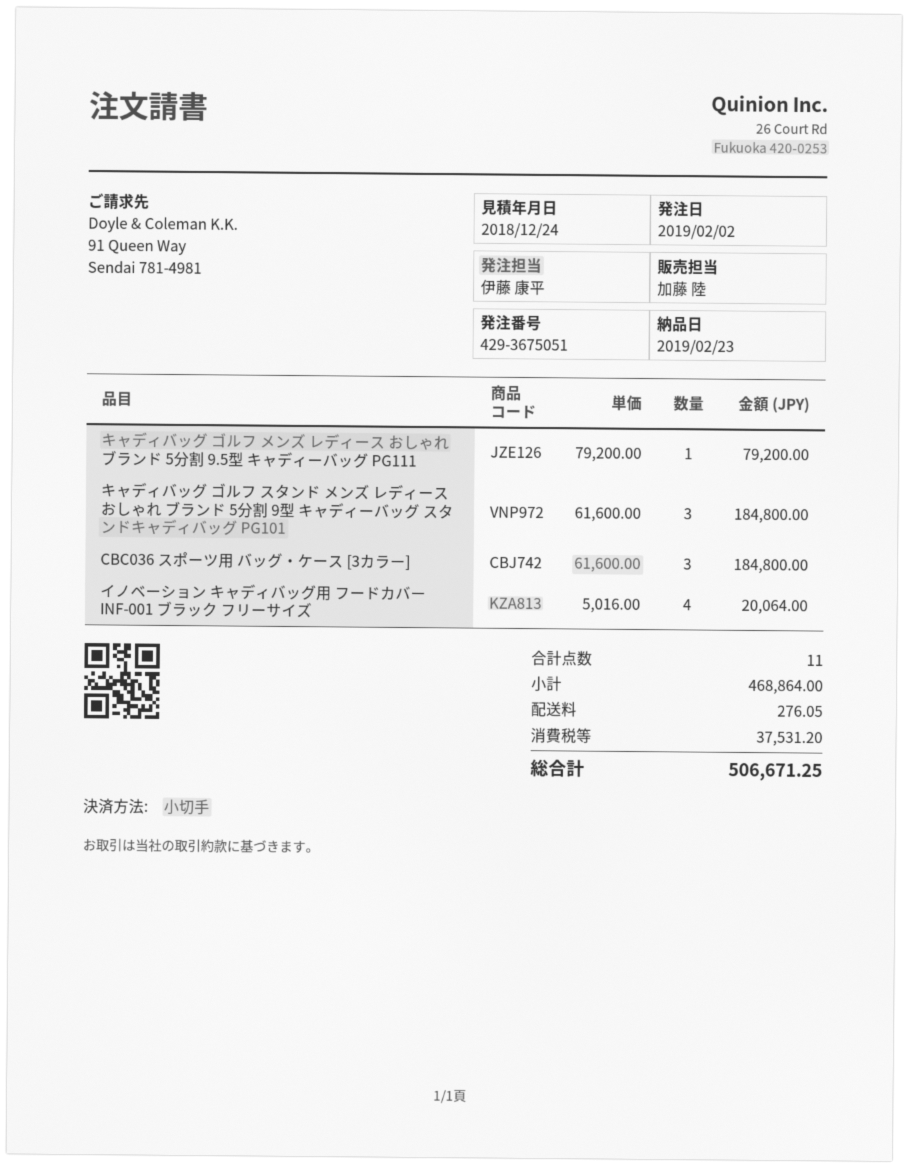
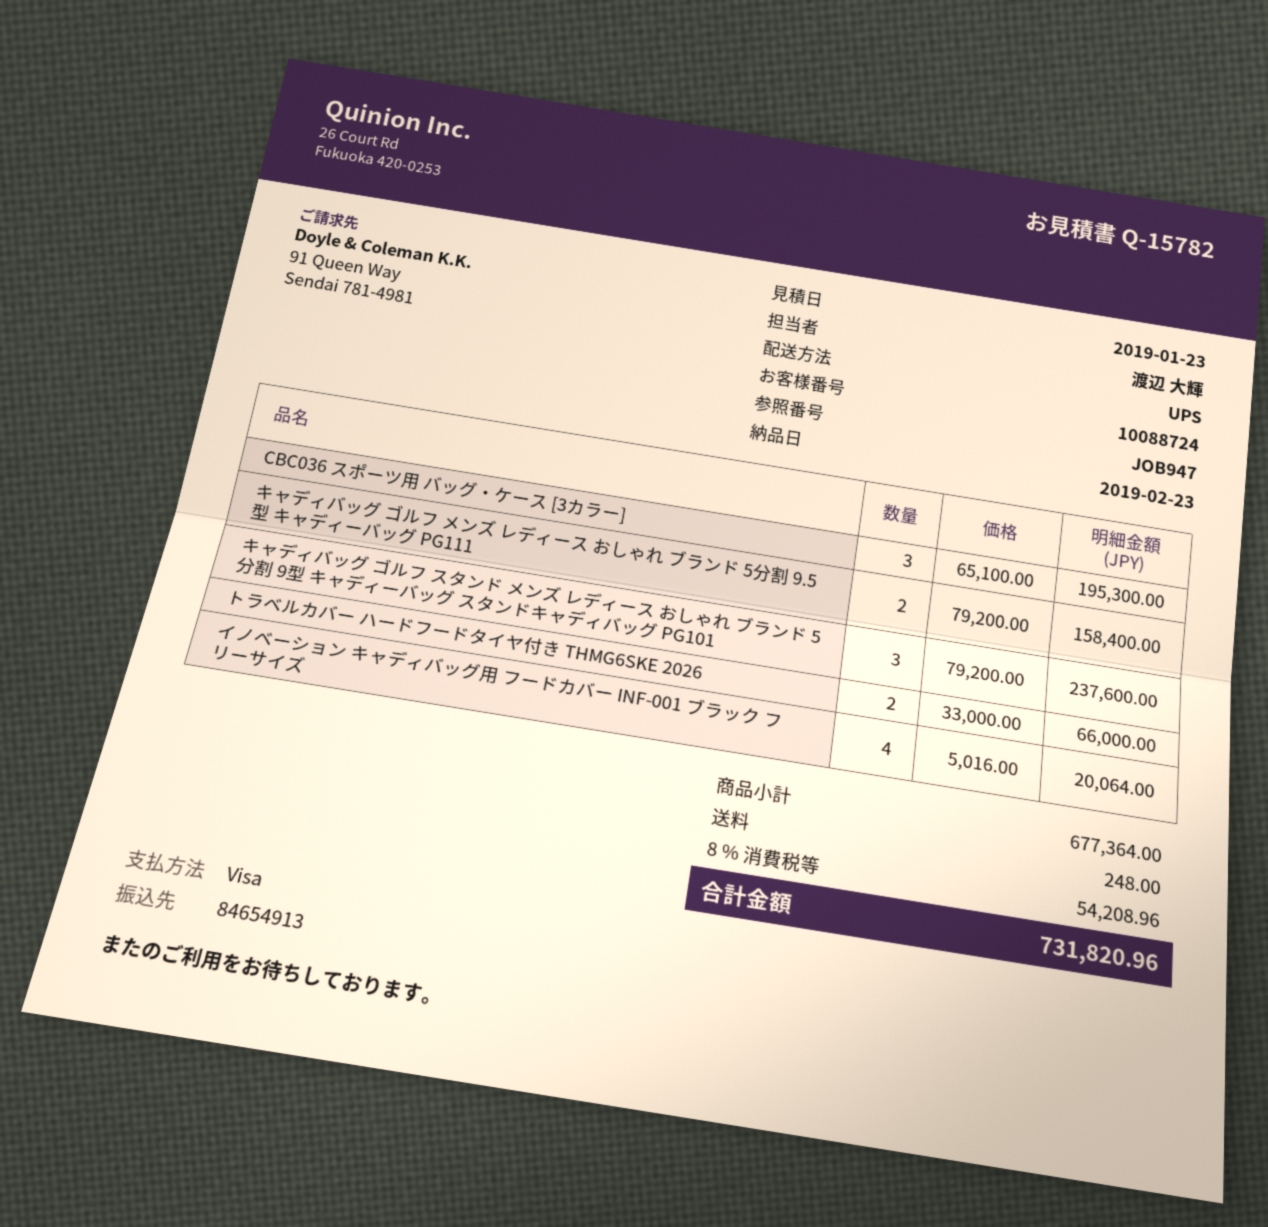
quote date: 2018-12-24 -> 2019-01-23
sales rep: 加藤 陸 -> 渡辺 大輝
payment method: cheque -> Visa
キャディバッグ ゴルフ メンズ レディース おしゃれ ブランド 5分割 9.5型 キャディーバッグ PG111: 1 x 79200.00 = 79200.00 -> 2 x 79200.00 = 158400.00
キャディバッグ ゴルフ スタンド メンズ レディース おしゃれ ブランド 5分割 9型 キャディーバッグ スタンドキャディバッグ PG101: 3 x 61600.00 = 184800.00 -> 3 x 79200.00 = 237600.00
CBC036 スポーツ用 バッグ・ケース [3カラー]: 3 x 61600.00 = 184800.00 -> 3 x 65100.00 = 195300.00
トラベルカバー ハードフードタイヤ付き THMG6SKE 2026: none -> 2 x 33000.00 = 66000.00
subtotal: 468864.00 -> 677364.00
shipping: 276.05 -> 248.00
tax: 37531.20 -> 54208.96
total: 506671.25 -> 731820.96

